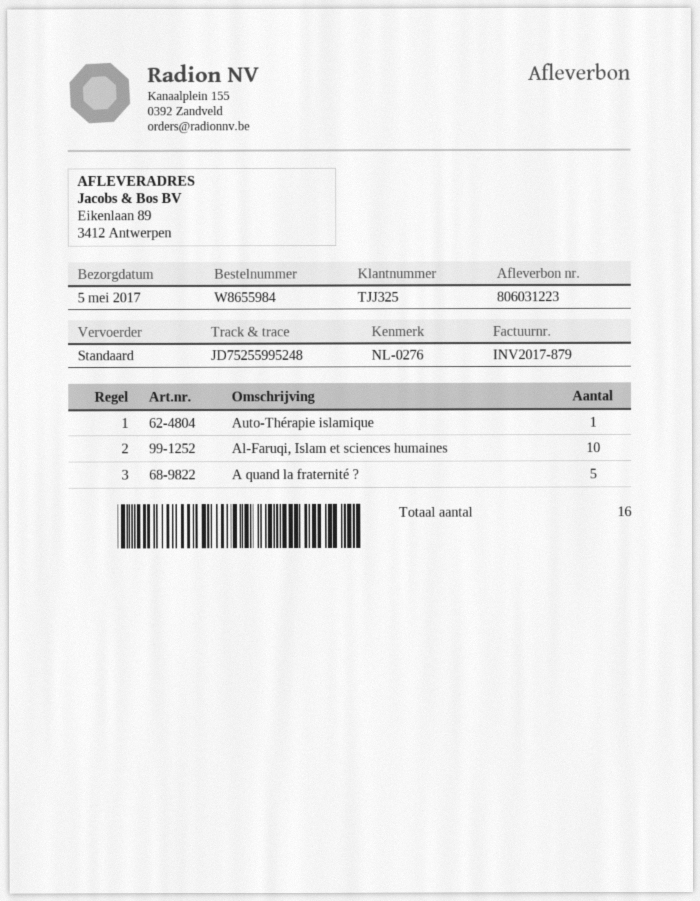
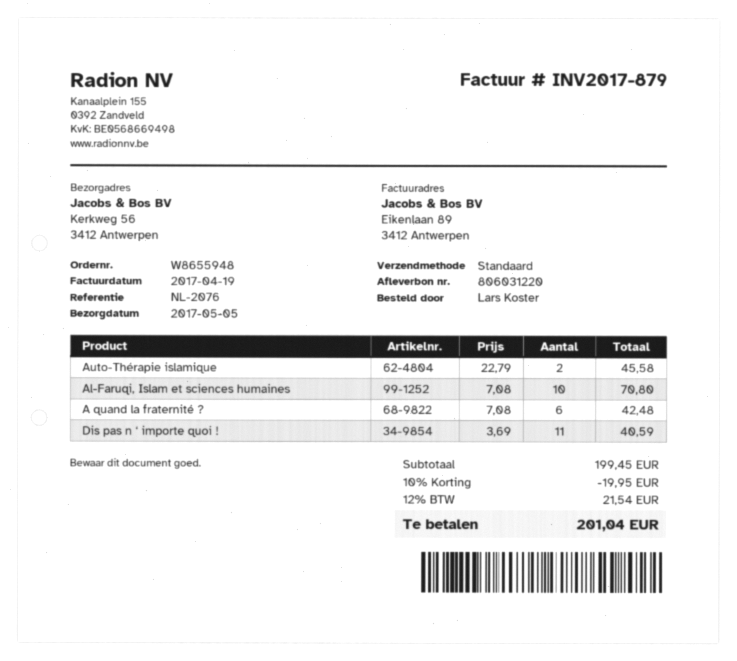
order number: W8655984 -> W8655948
delivery note number: 806031223 -> 806031220
reference: NL-0276 -> NL-2076
ship to: Eikenlaan 89, 3412 Antwerpen -> Kerkweg 56, 3412 Antwerpen
Auto-Thérapie islamique: 1 -> 2
A quand la fraternité ?: 5 -> 6
Dis pas n ‘ importe quoi !: none -> 11

